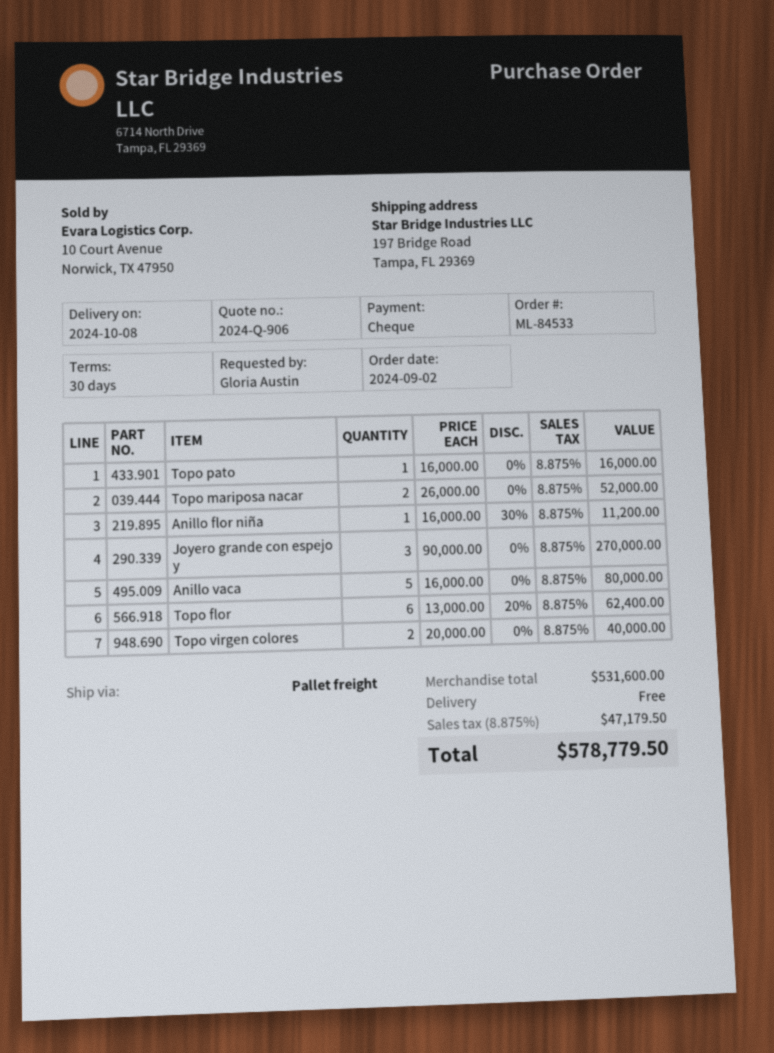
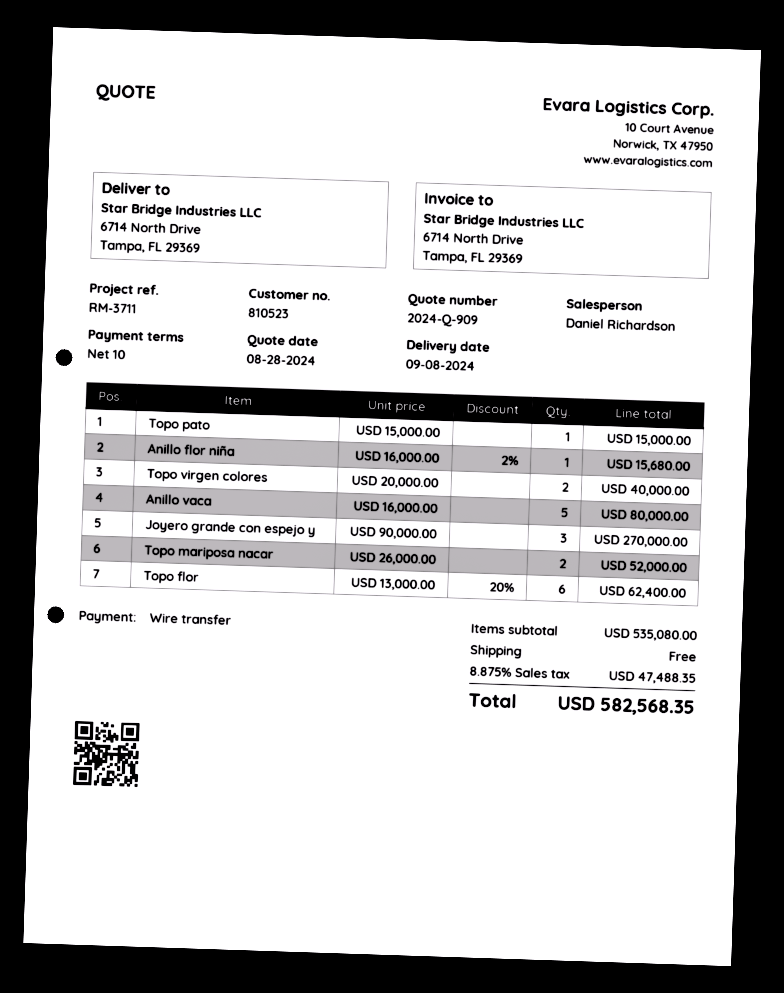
quote number: 2024-Q-906 -> 2024-Q-909
delivery date: 2024-10-08 -> 2024-09-08
payment terms: 30 days -> 10 days
payment method: cheque -> bank transfer
ship to: 197 Bridge Road, Tampa, FL 29369 -> 6714 North Drive, Tampa, FL 29369
Topo pato: 1 x 16000.00 = 16000.00 -> 1 x 15000.00 = 15000.00
Anillo flor niña: 1 x 16000.00 - 30% = 11200.00 -> 1 x 16000.00 - 2% = 15680.00
subtotal: 531600.00 -> 535080.00
tax: 8.875% = 47179.50 -> 8.875% = 47488.35
total: 578779.50 -> 582568.35

